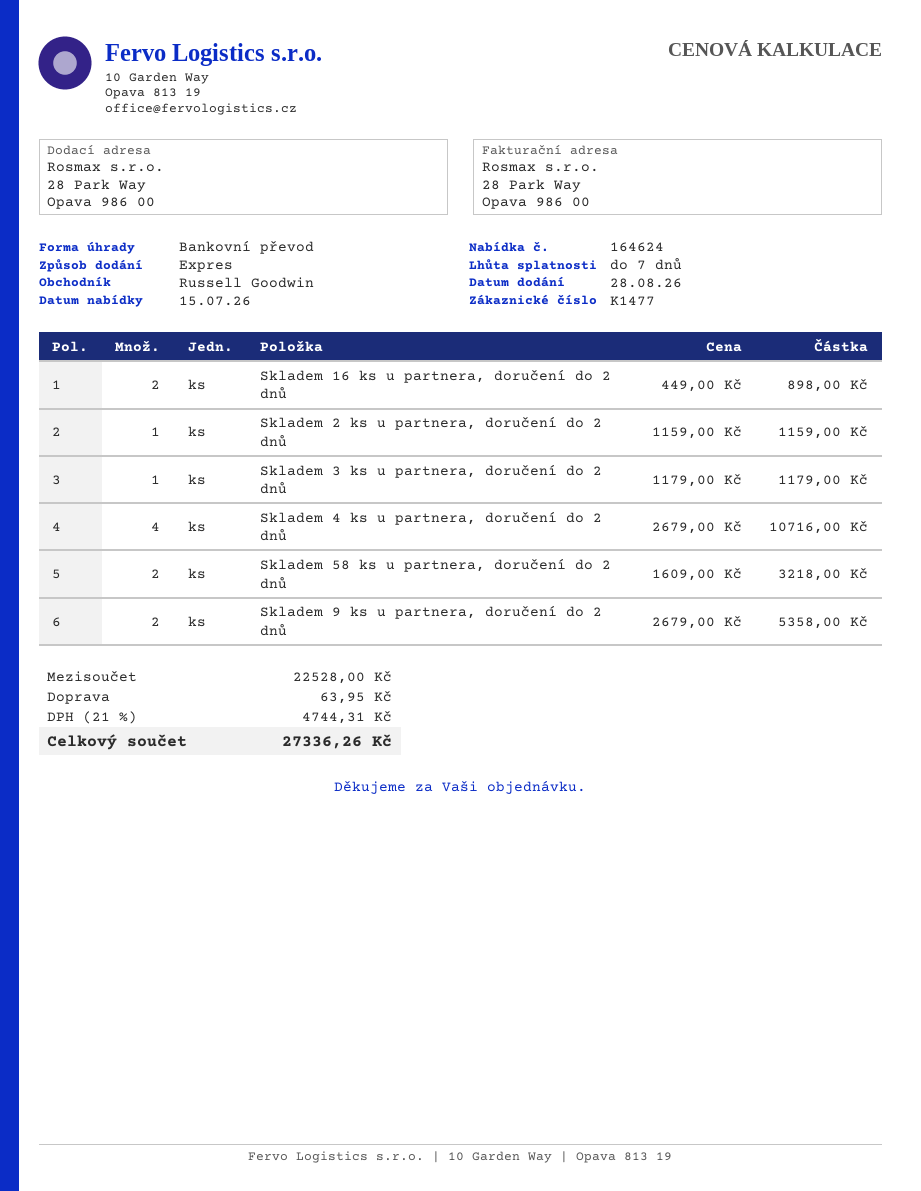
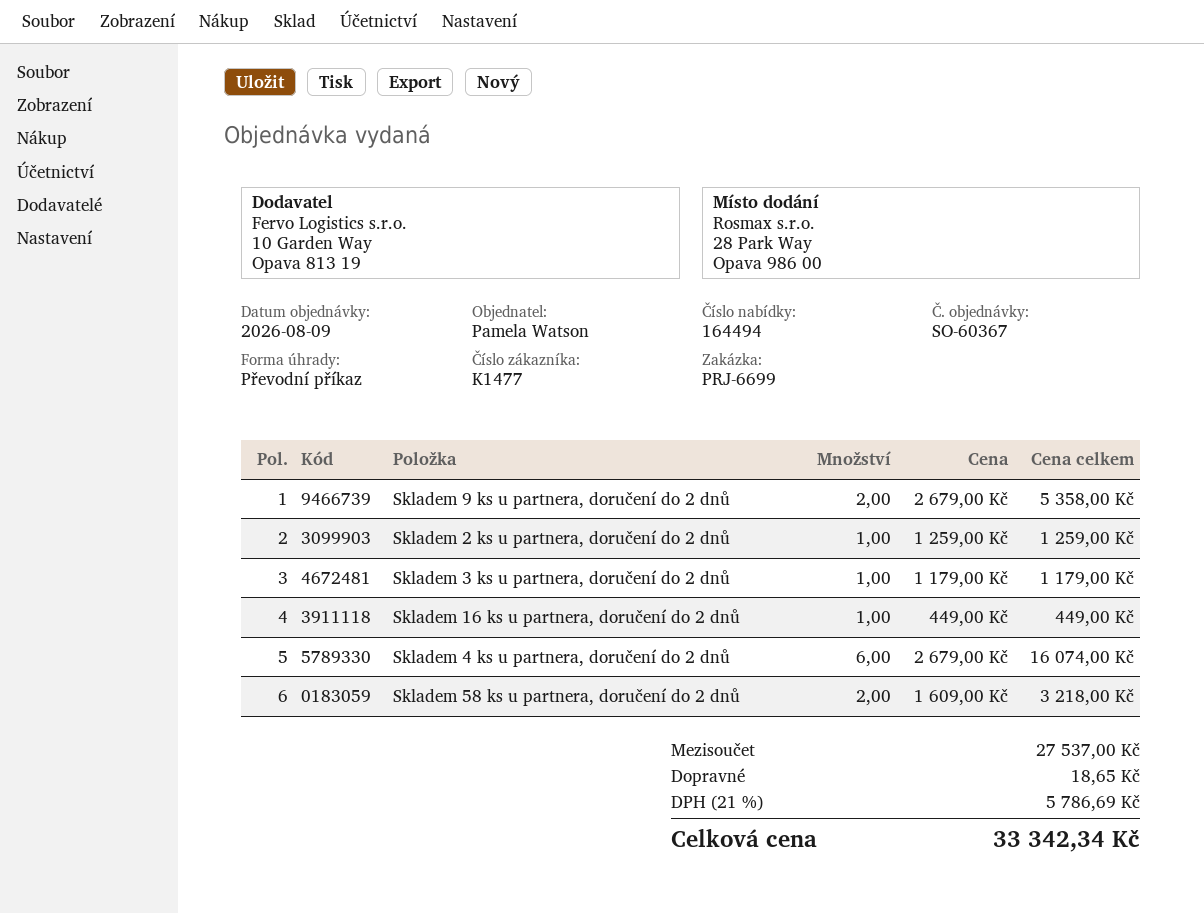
quote number: 164624 -> 164494
Skladem 16 ks u partnera, doručení do 2 dnů: 2 x 449.00 = 898.00 -> 1 x 449.00 = 449.00
Skladem 2 ks u partnera, doručení do 2 dnů: 1 x 1159.00 = 1159.00 -> 1 x 1259.00 = 1259.00
Skladem 4 ks u partnera, doručení do 2 dnů: 4 x 2679.00 = 10716.00 -> 6 x 2679.00 = 16074.00
subtotal: 22528.00 -> 27537.00
shipping: 63.95 -> 18.65
tax: 21% = 4744.31 -> 21% = 5786.69
total: 27336.26 -> 33342.34

